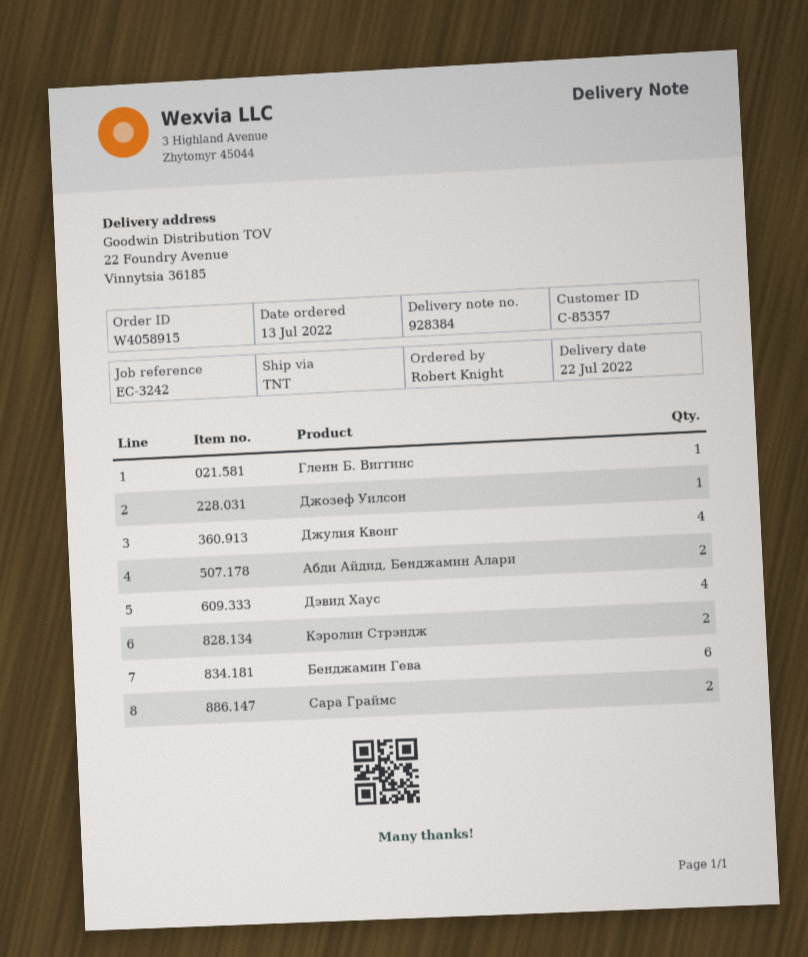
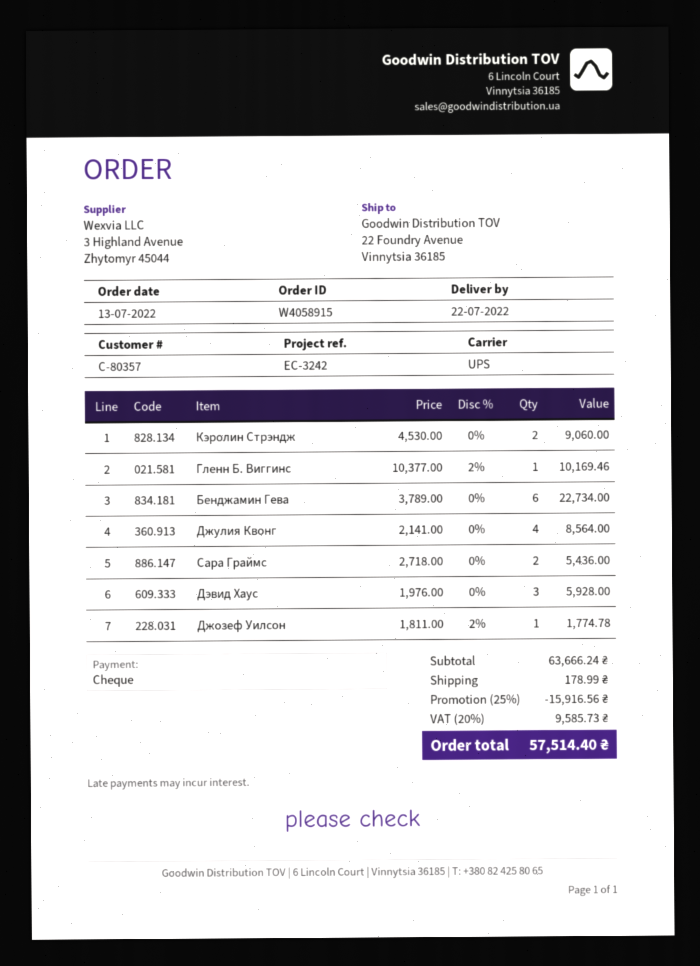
customer number: C-85357 -> C-80357
shipping method: TNT -> UPS
Абди Айдид, Бенджамин Алари: 2 -> none
Дэвид Хаус: 4 -> 3

